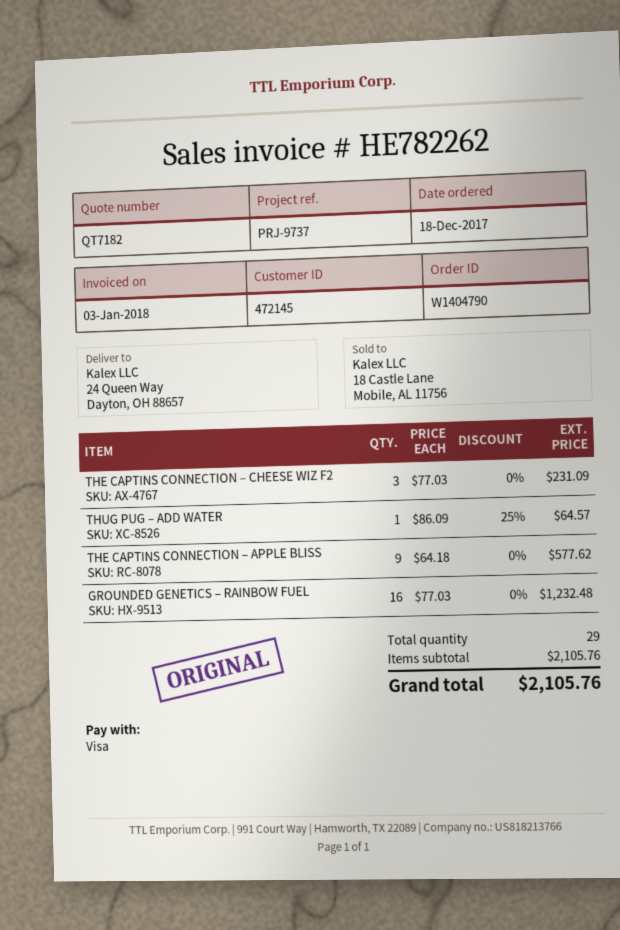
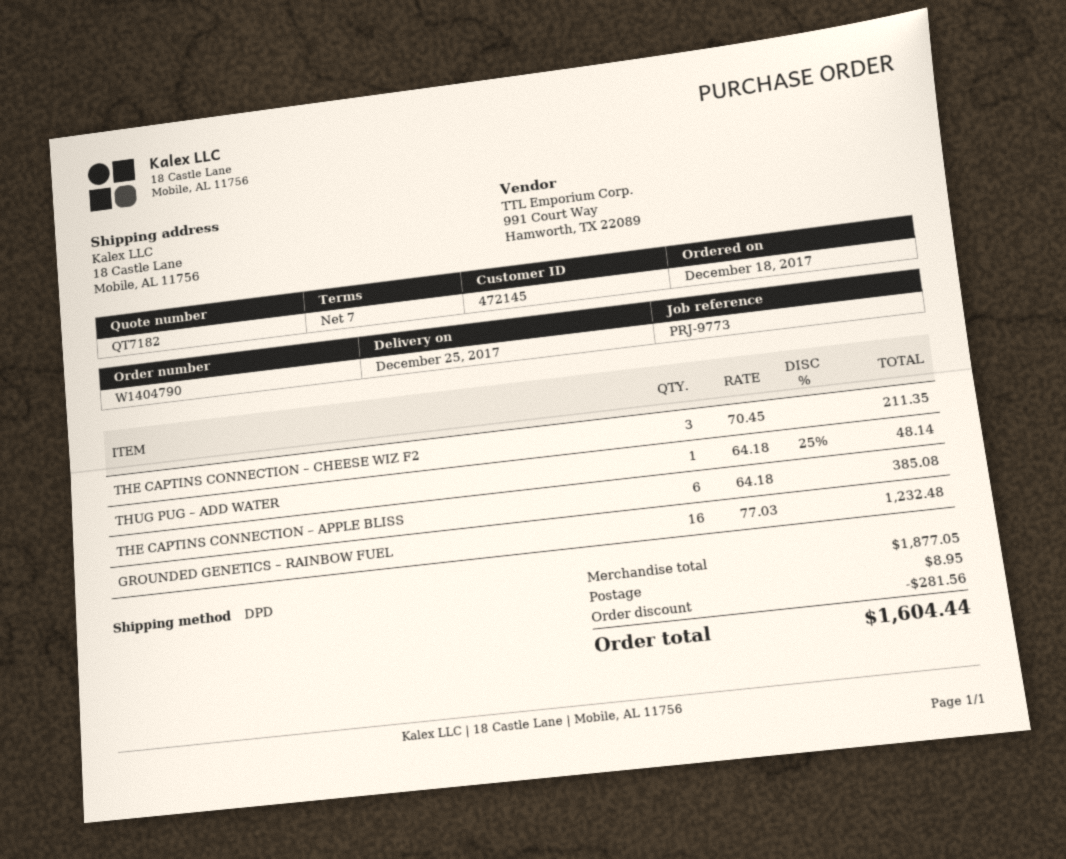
reference: PRJ-9737 -> PRJ-9773
ship to: 24 Queen Way, Dayton, OH 88657 -> 18 Castle Lane, Mobile, AL 11756
THE CAPTINS CONNECTION – CHEESE WIZ F2: 3 x 77.03 = 231.09 -> 3 x 70.45 = 211.35
THUG PUG – ADD WATER: 1 x 86.09 - 25% = 64.57 -> 1 x 64.18 - 25% = 48.14
THE CAPTINS CONNECTION – APPLE BLISS: 9 x 64.18 = 577.62 -> 6 x 64.18 = 385.08
subtotal: 2105.76 -> 1877.05
discount: none -> 281.56
shipping: none -> 8.95
total: 2105.76 -> 1604.44

